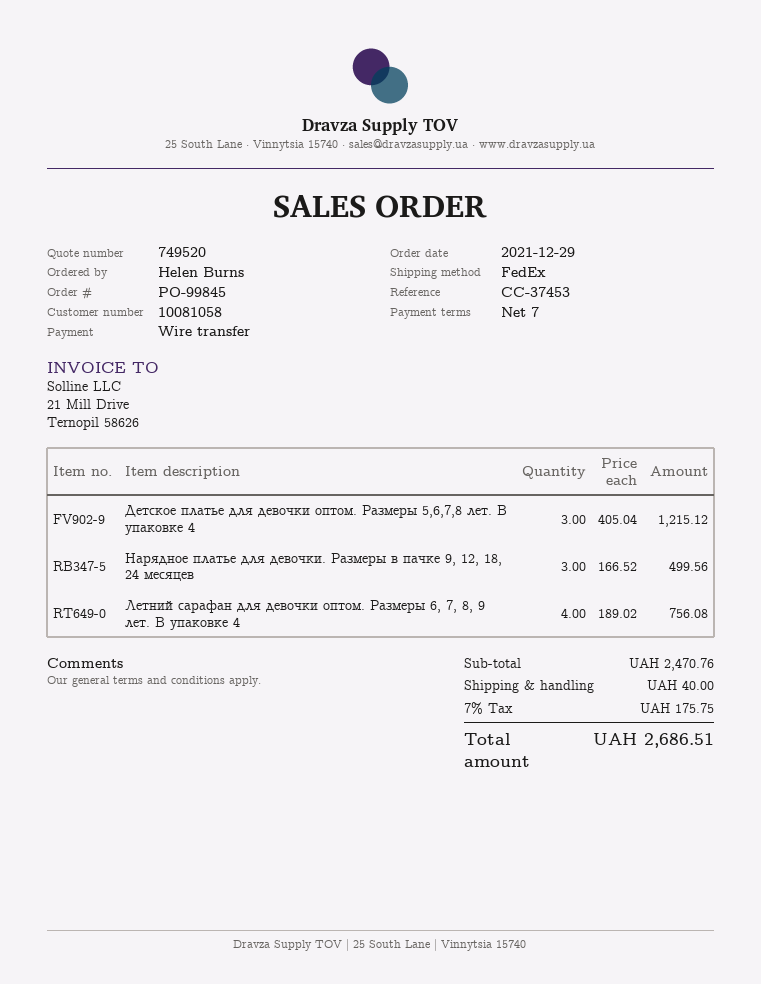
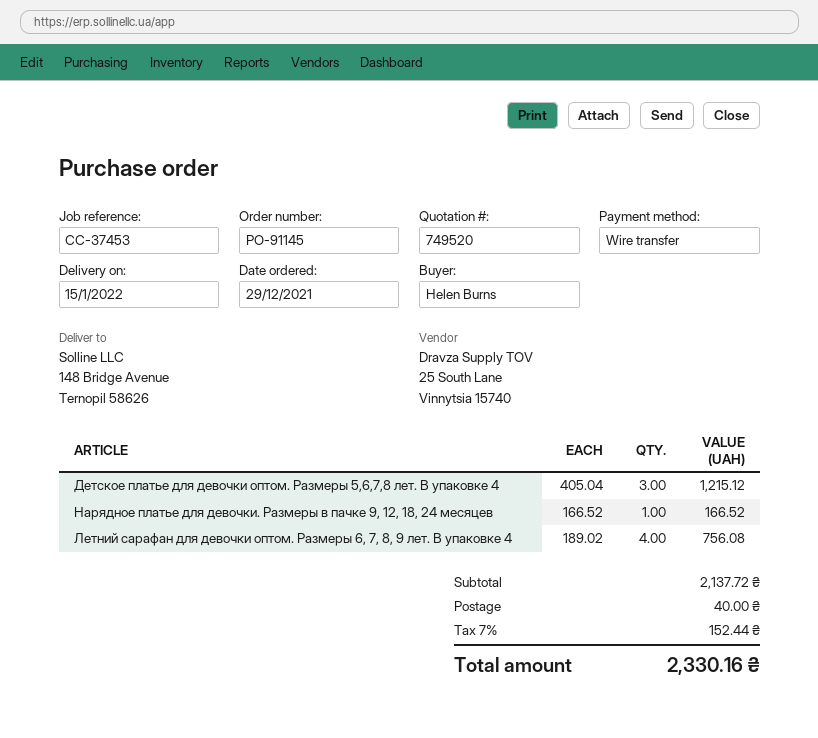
order number: PO-99845 -> PO-91145
Нарядное платье для девочки. Размеры в пачке 9, 12, 18, 24 месяцев: 3 x 166.52 = 499.56 -> 1 x 166.52 = 166.52
subtotal: 2470.76 -> 2137.72
tax: 7% = 175.75 -> 7% = 152.44
total: 2686.51 -> 2330.16

